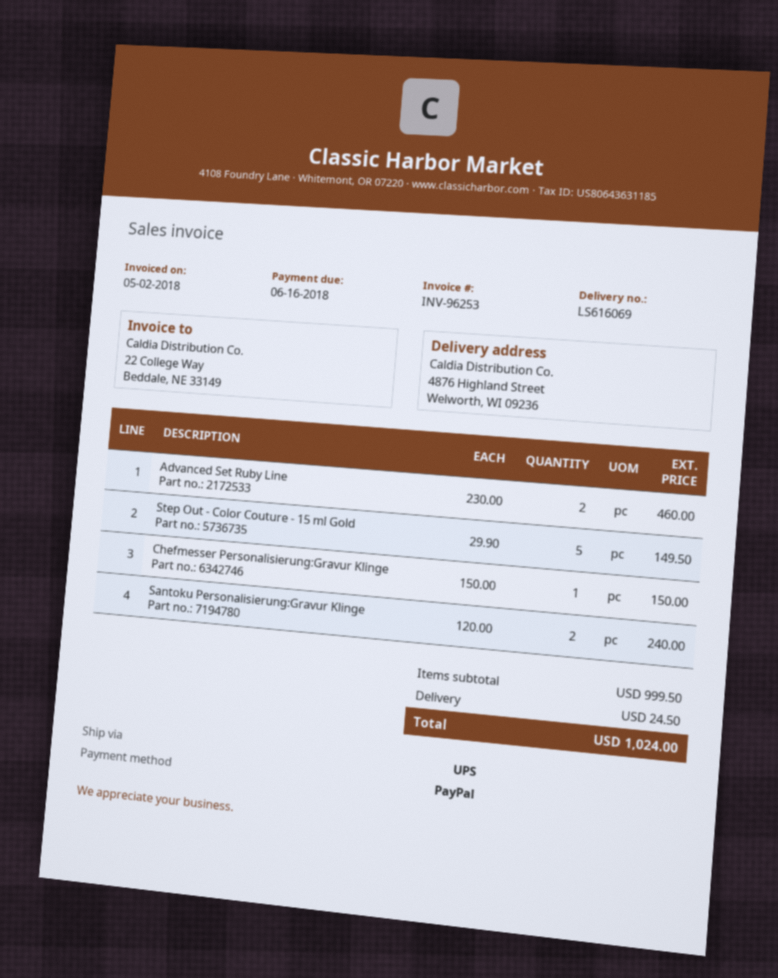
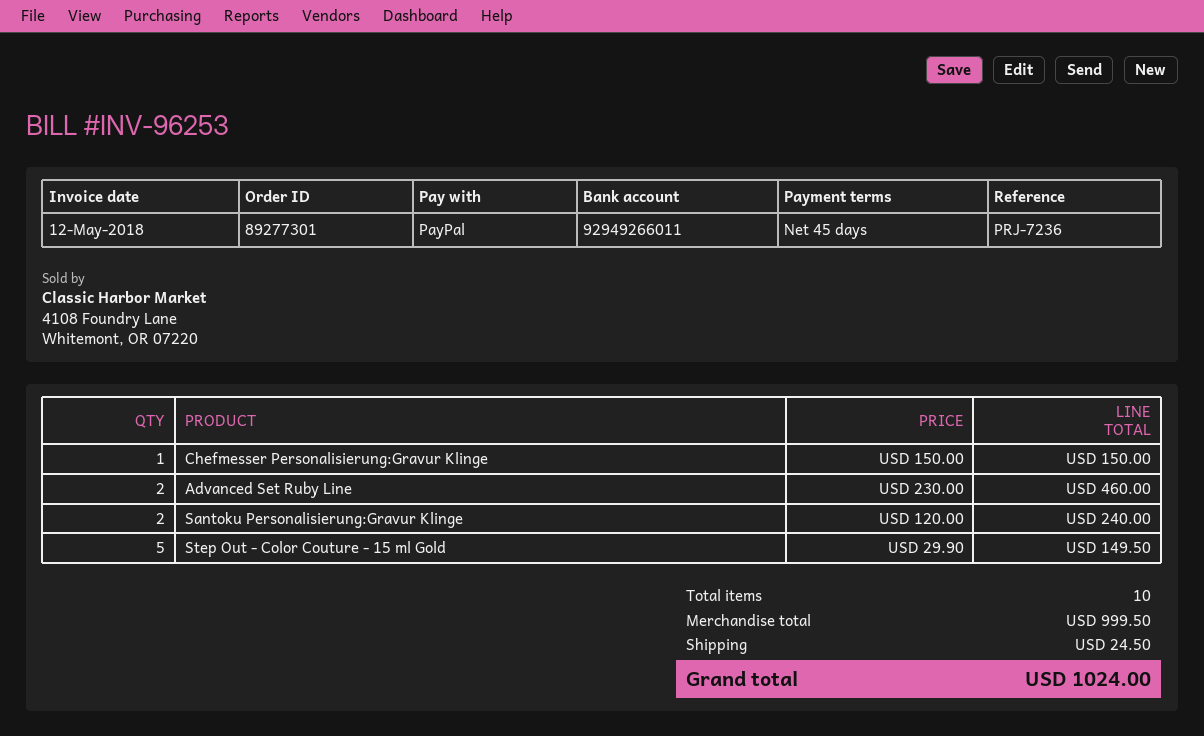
invoice date: 2018-05-02 -> 2018-05-12

